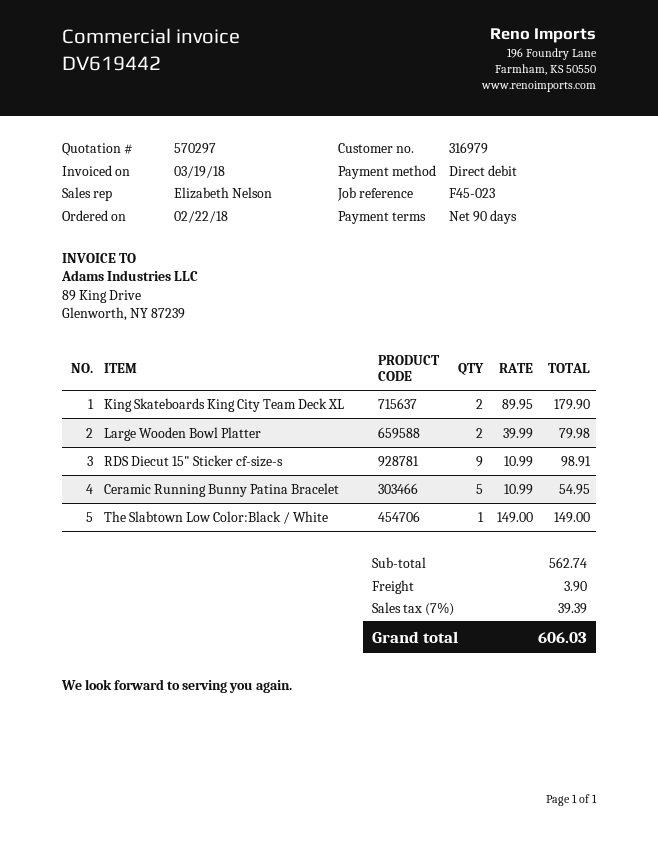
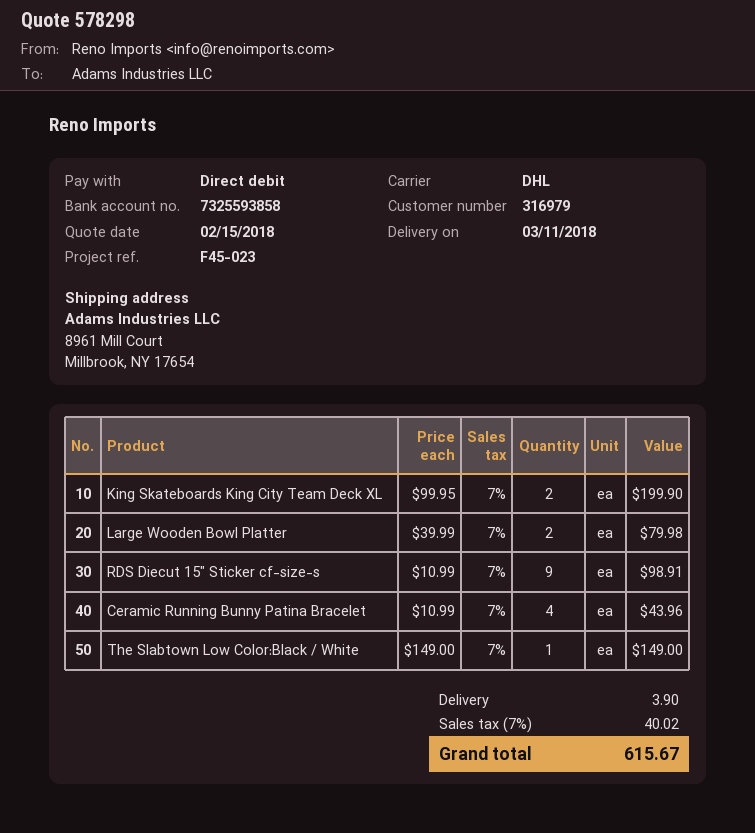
quote number: 570297 -> 578298
King Skateboards King City Team Deck XL: 2 x 89.95 = 179.90 -> 2 x 99.95 = 199.90
Ceramic Running Bunny Patina Bracelet: 5 x 10.99 = 54.95 -> 4 x 10.99 = 43.96
tax: 7% = 39.39 -> 7% = 40.02
total: 606.03 -> 615.67

